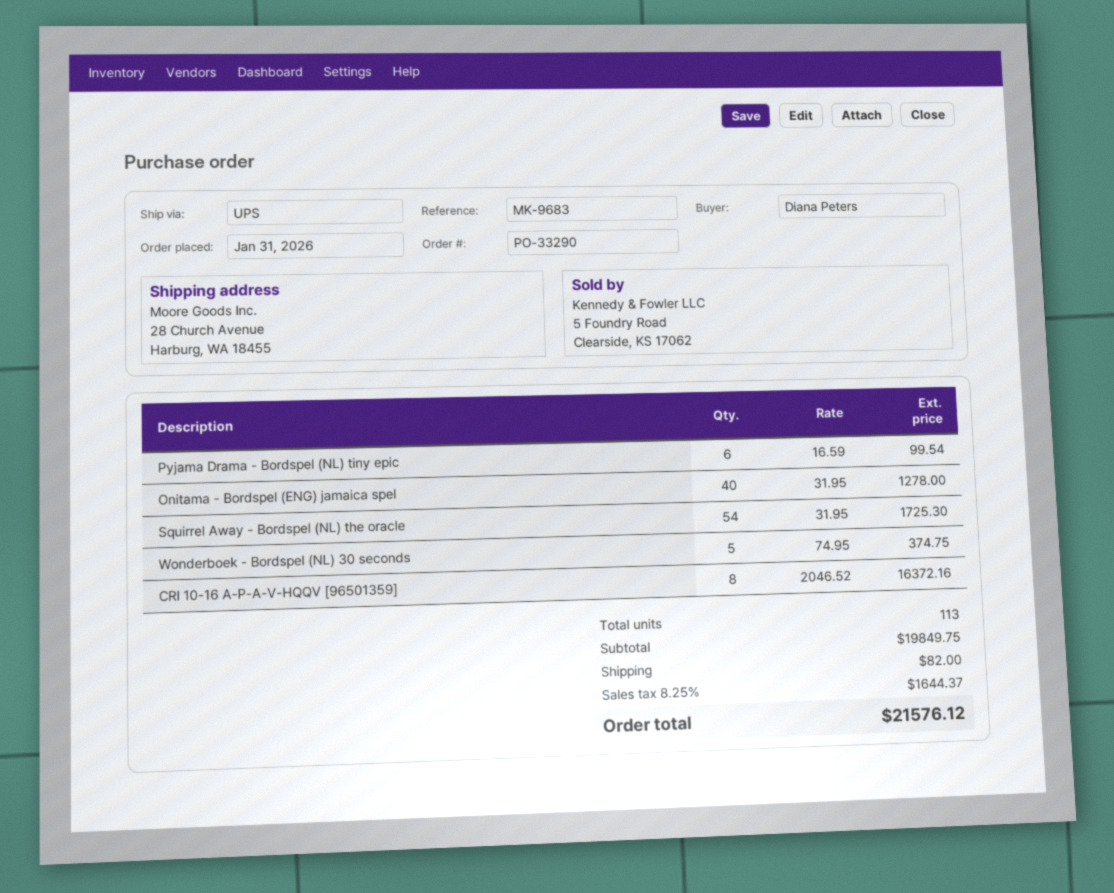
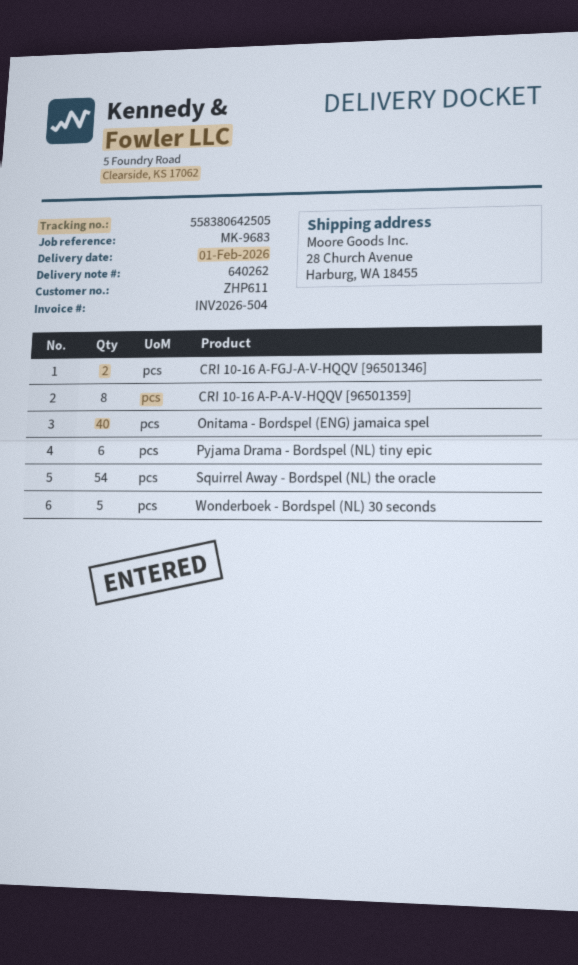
CRI 10-16 A-FGJ-A-V-HQQV [96501346]: none -> 2

